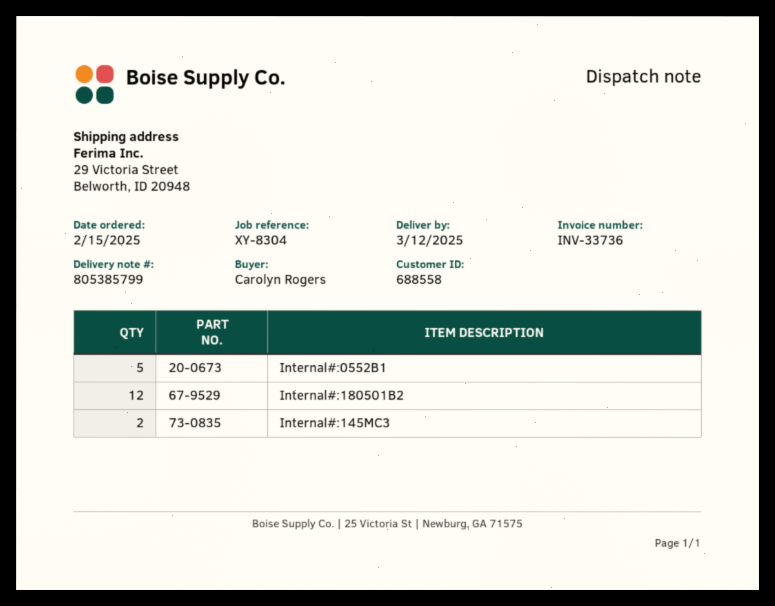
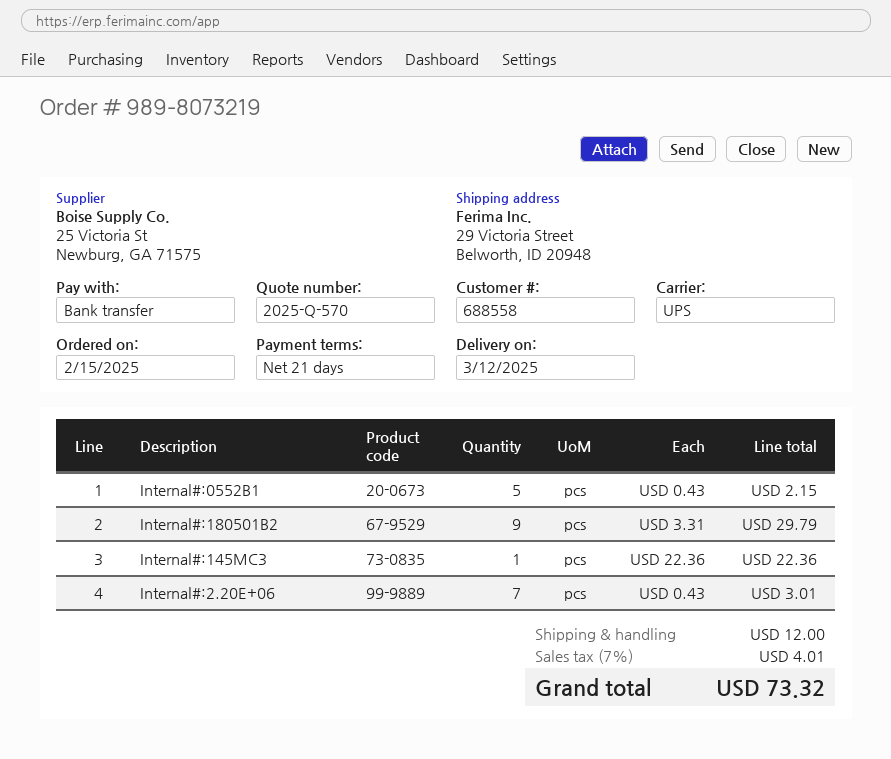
Internal#:180501B2: 12 -> 9
Internal#:145MC3: 2 -> 1
Internal#:2.20E+06: none -> 7

